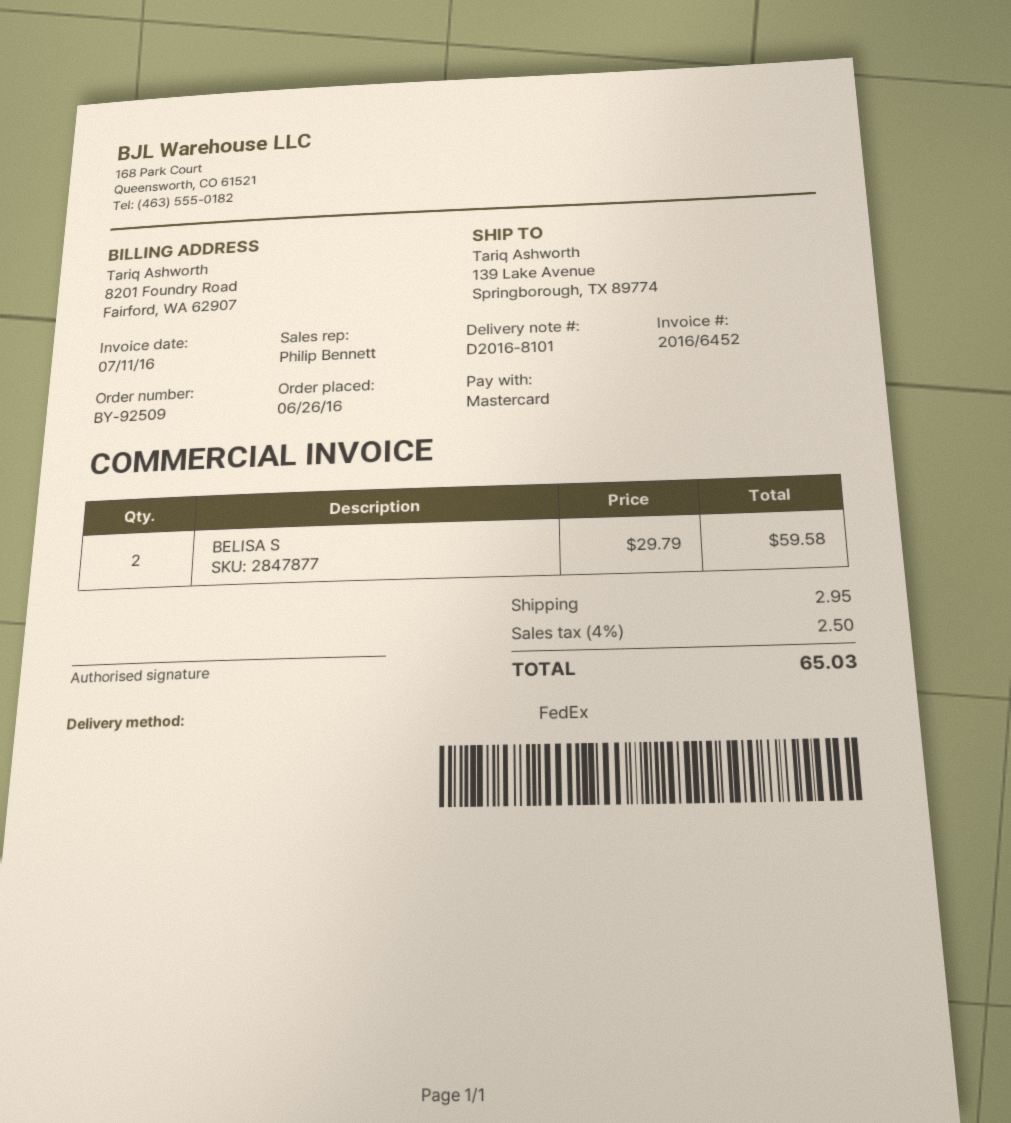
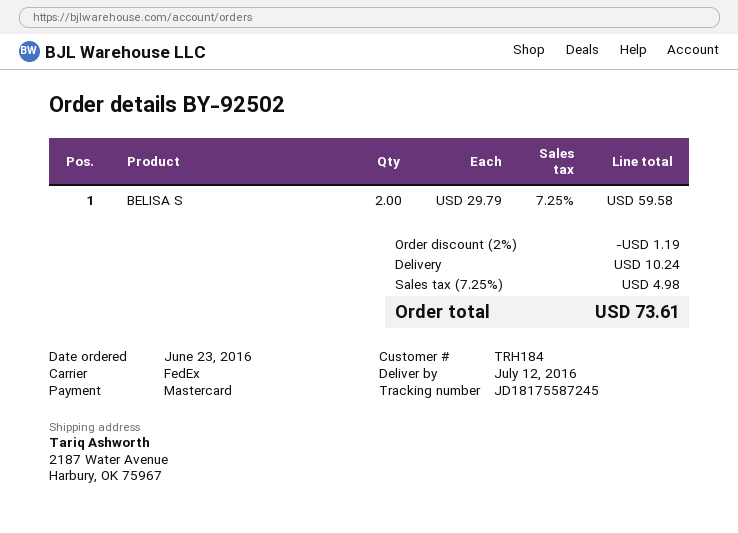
order number: BY-92509 -> BY-92502
order date: 2016-06-26 -> 2016-06-23
ship to: 139 Lake Avenue, Springborough, TX 89774 -> 2187 Water Avenue, Harbury, OK 75967
discount: none -> 2% = 1.19
shipping: 2.95 -> 10.24
tax: 4% = 2.50 -> 7.25% = 4.98
total: 65.03 -> 73.61

